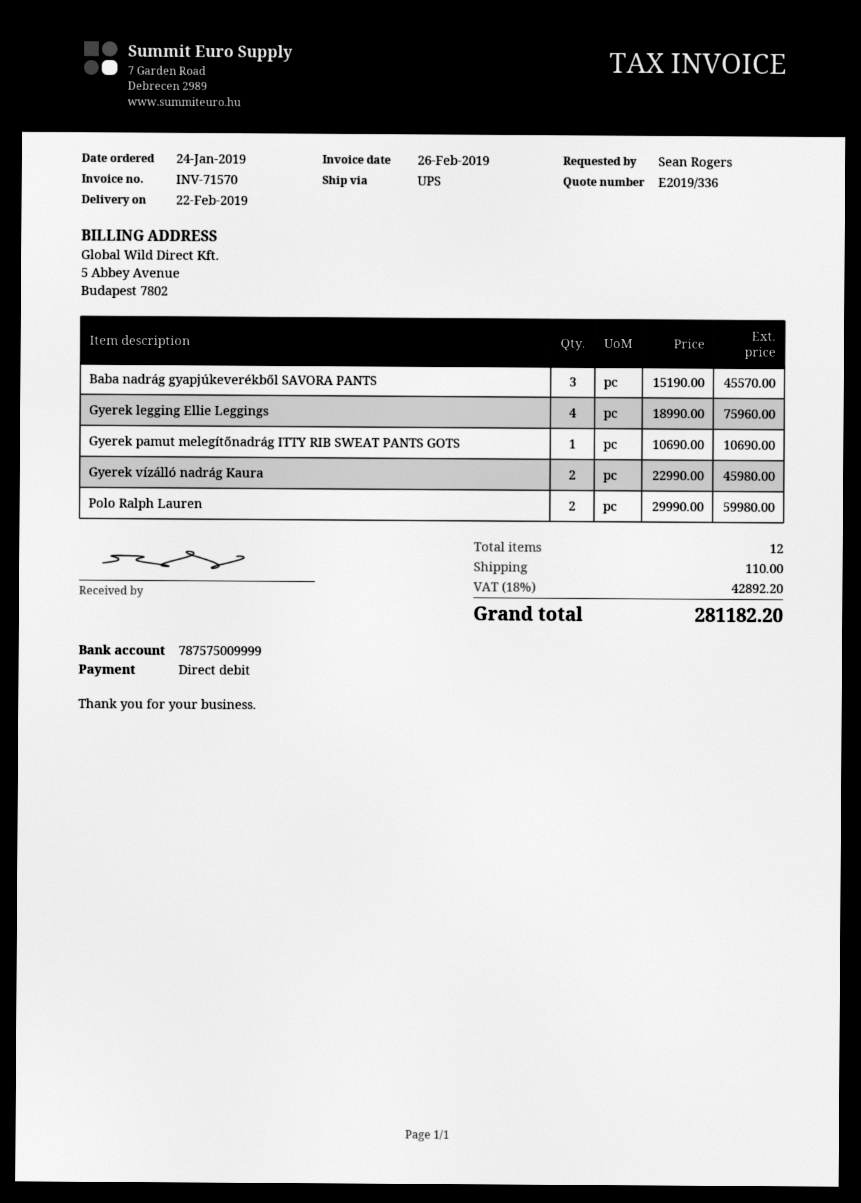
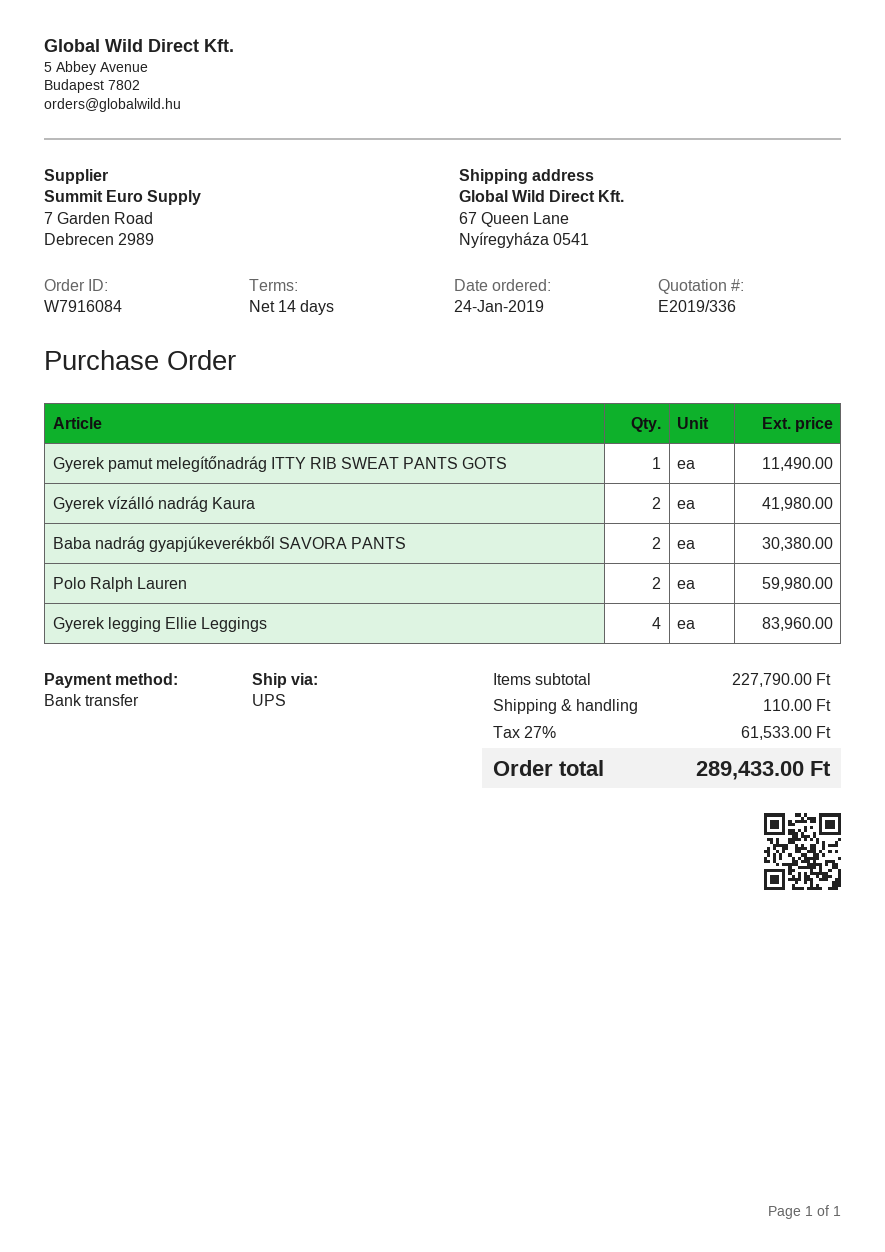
payment method: direct debit -> bank transfer
Baba nadrág gyapjúkeverékből SAVORA PANTS: 3 for 45570.00 -> 2 for 30380.00
Gyerek legging Ellie Leggings: 4 for 75960.00 -> 4 for 83960.00
Gyerek pamut melegítőnadrág ITTY RIB SWEAT PANTS GOTS: 1 for 10690.00 -> 1 for 11490.00
Gyerek vízálló nadrág Kaura: 2 for 45980.00 -> 2 for 41980.00
tax: 18% = 42892.20 -> 27% = 61533.00
total: 281182.20 -> 289433.00

